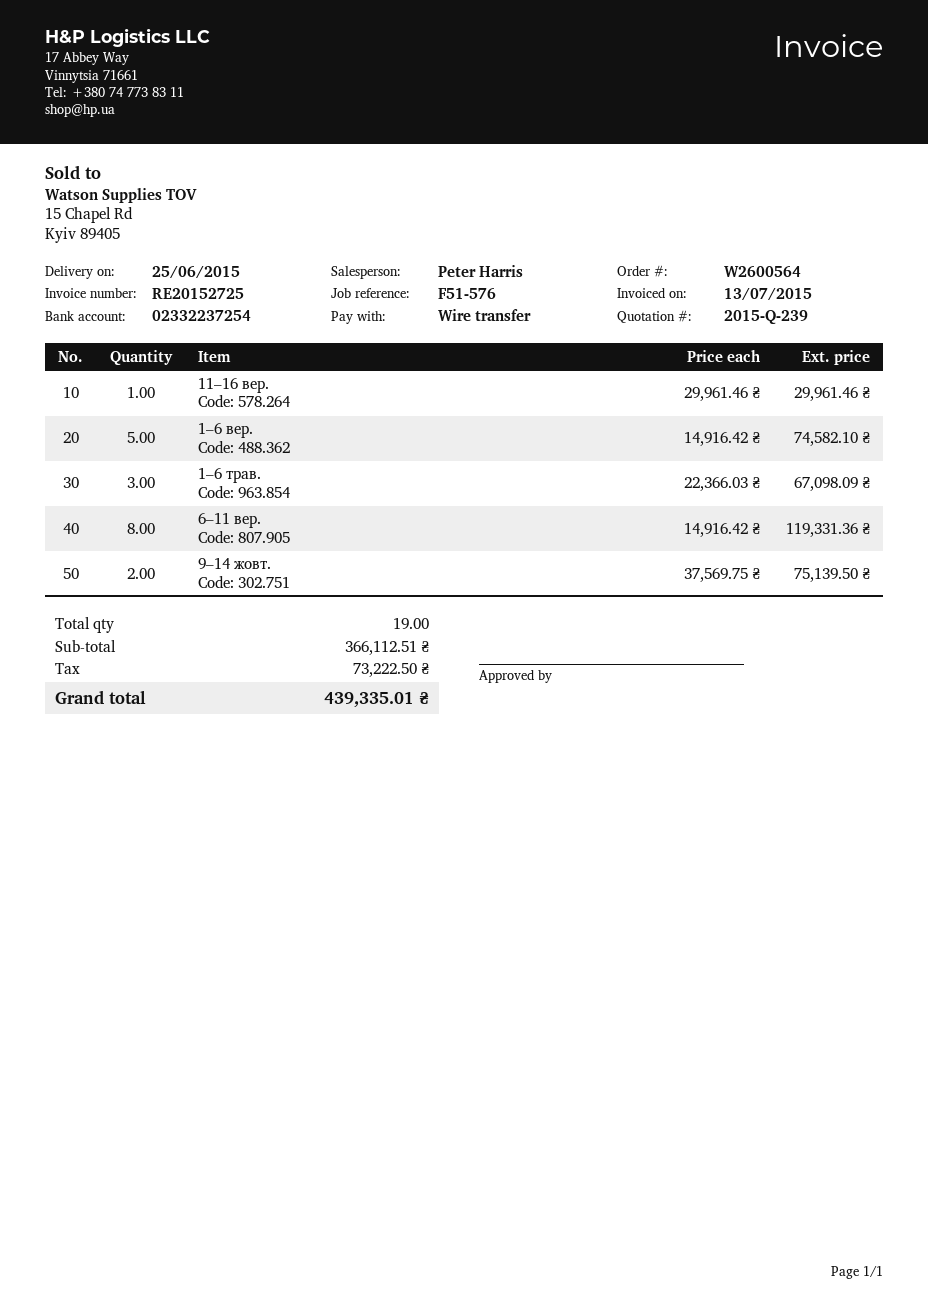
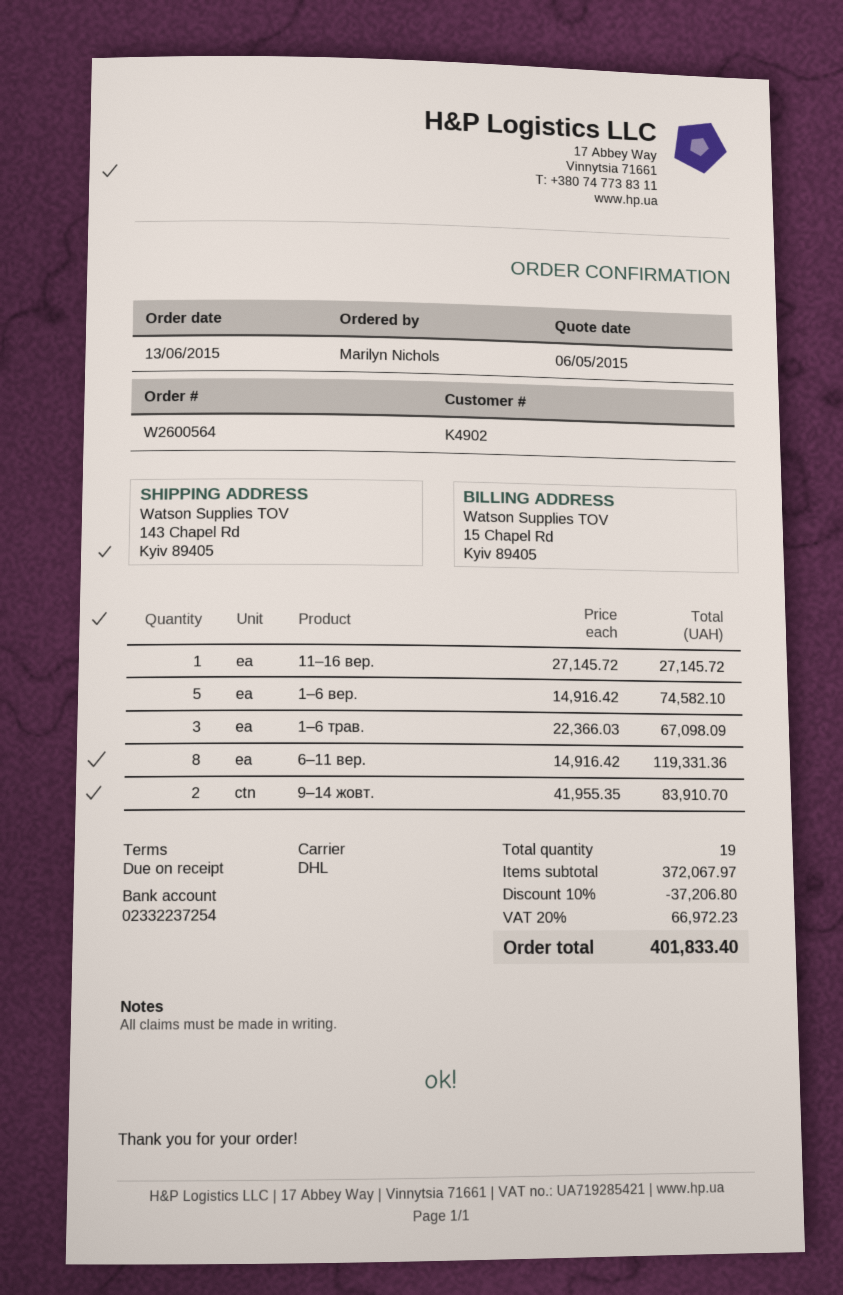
11–16 вер.: 1 x 29961.46 = 29961.46 -> 1 x 27145.72 = 27145.72
9–14 жовт.: 2 x 37569.75 = 75139.50 -> 2 x 41955.35 = 83910.70
subtotal: 366112.51 -> 372067.97
discount: none -> 10% = 37206.80
tax: 73222.50 -> 66972.23
total: 439335.01 -> 401833.40

